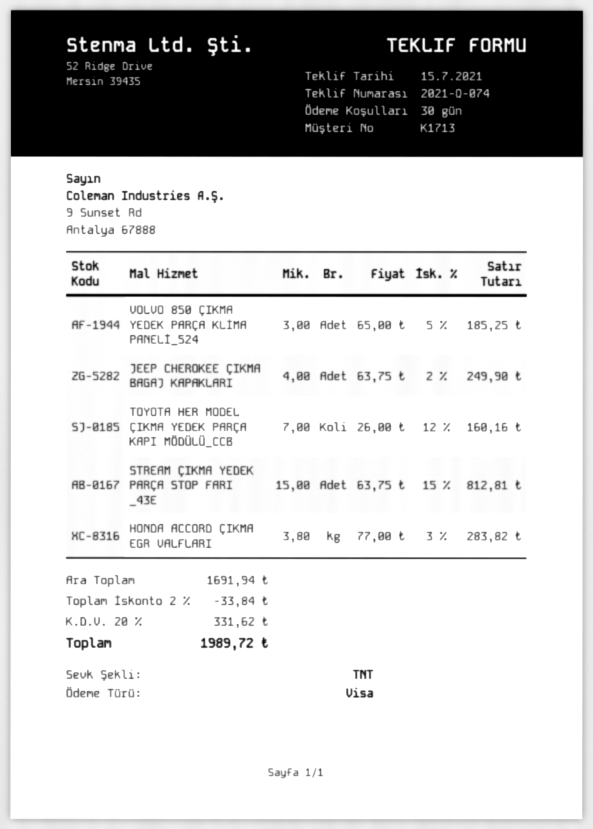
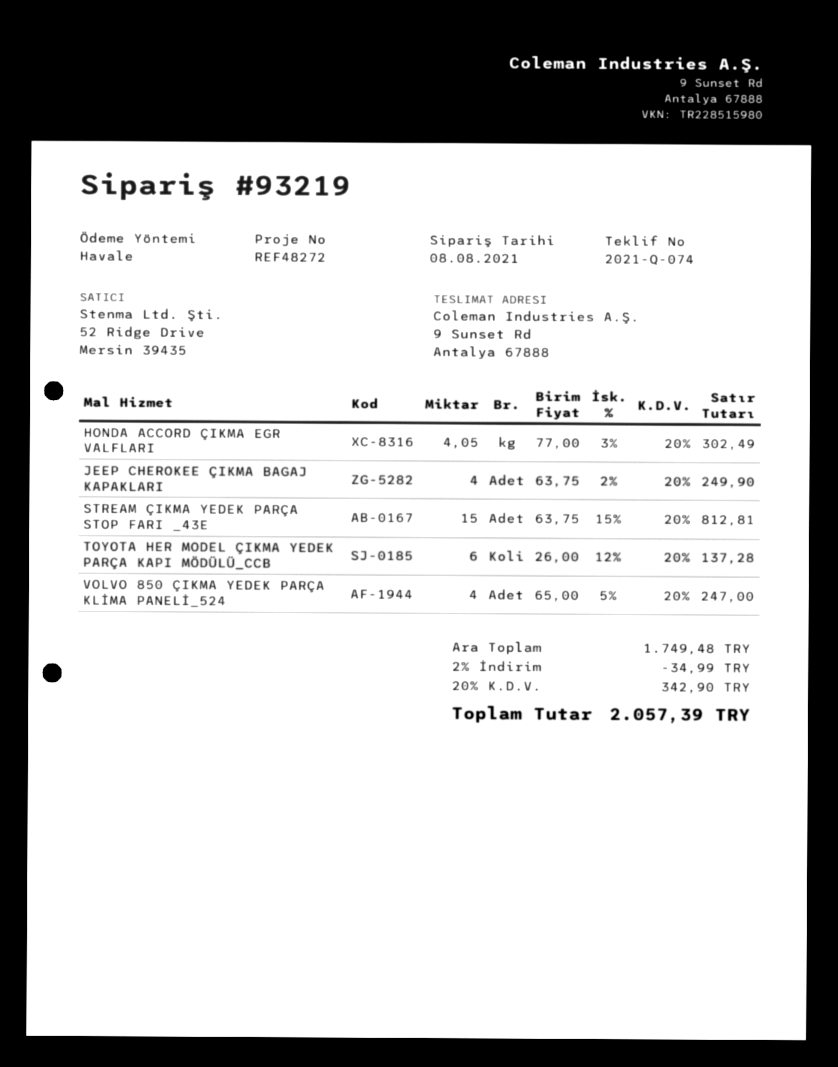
payment method: Visa -> bank transfer
VOLVO 850 ÇIKMA YEDEK PARÇA KLİMA PANELİ_524: 3 x 65.00 - 5% = 185.25 -> 4 x 65.00 - 5% = 247.00
TOYOTA HER MODEL ÇIKMA YEDEK PARÇA KAPI MÖDÜLÜ_CCB: 7 x 26.00 - 12% = 160.16 -> 6 x 26.00 - 12% = 137.28
HONDA ACCORD ÇIKMA EGR VALFLARI: 3.8 x 77.00 - 3% = 283.82 -> 4.05 x 77.00 - 3% = 302.49
subtotal: 1691.94 -> 1749.48
discount: 2% = 33.84 -> 2% = 34.99
tax: 20% = 331.62 -> 20% = 342.90
total: 1989.72 -> 2057.39

